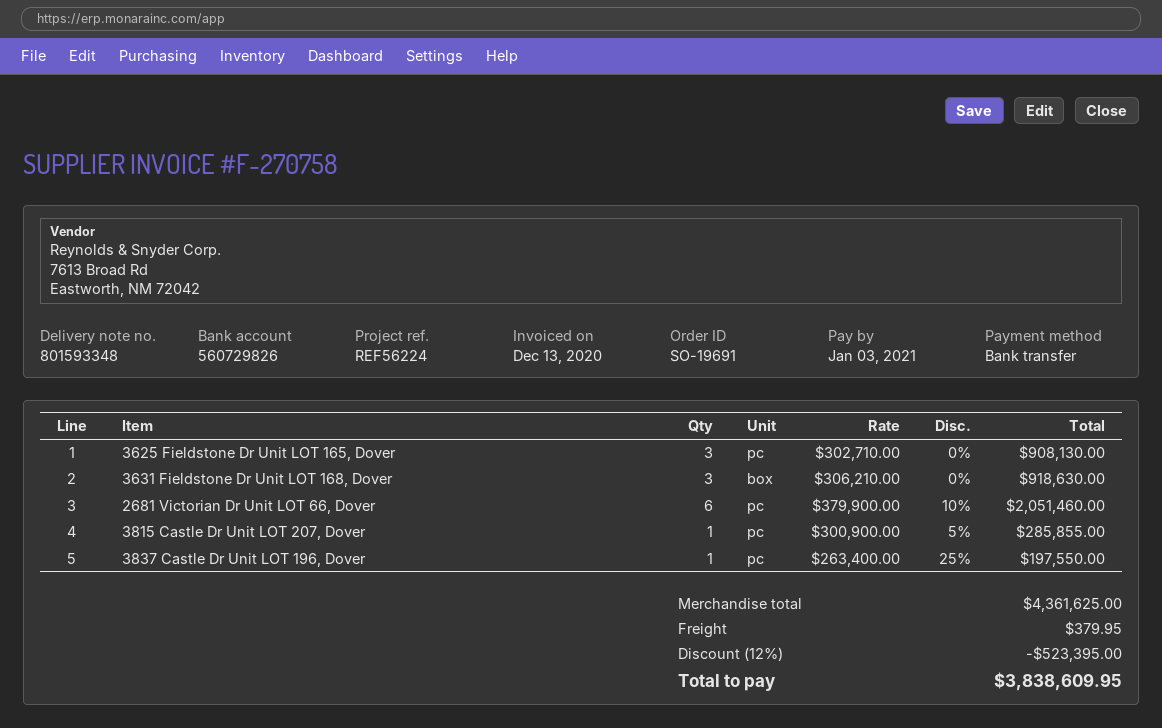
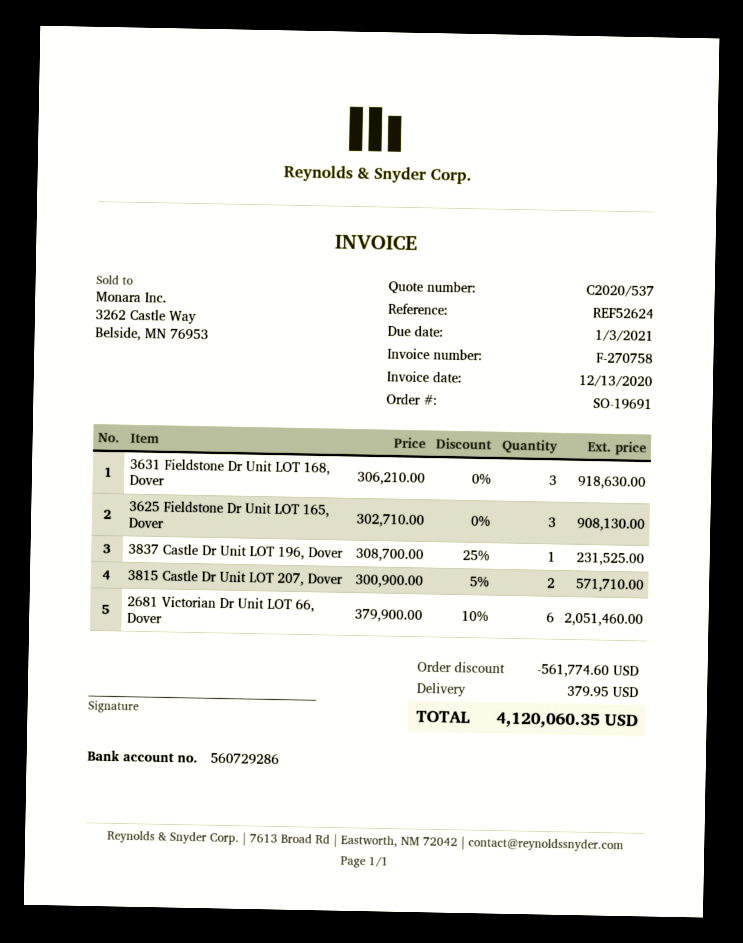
reference: REF56224 -> REF52624
bank account: 560729826 -> 560729286
3815 Castle Dr Unit LOT 207, Dover: 1 x 300900.00 - 5% = 285855.00 -> 2 x 300900.00 - 5% = 571710.00
3837 Castle Dr Unit LOT 196, Dover: 1 x 263400.00 - 25% = 197550.00 -> 1 x 308700.00 - 25% = 231525.00
discount: 523395.00 -> 561774.60
total: 3838609.95 -> 4120060.35

